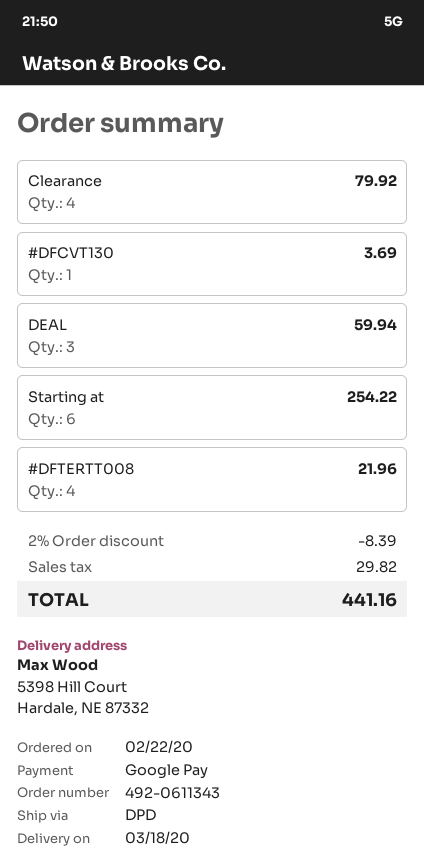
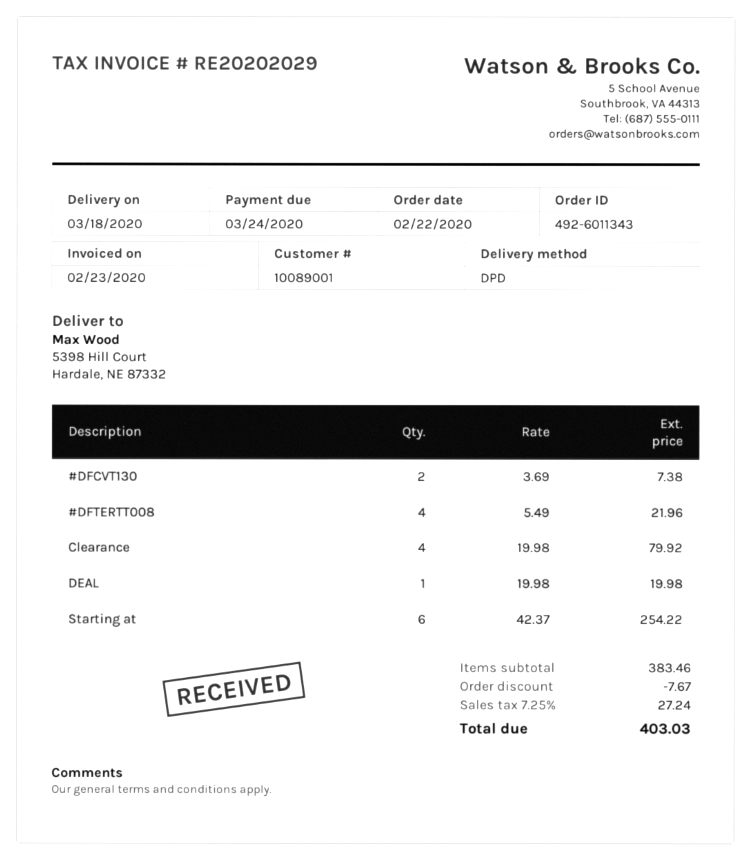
order number: 492-0611343 -> 492-6011343
#DFCVT130: 1 for 3.69 -> 2 for 7.38
DEAL: 3 for 59.94 -> 1 for 19.98
discount: 8.39 -> 7.67
tax: 29.82 -> 27.24
total: 441.16 -> 403.03

